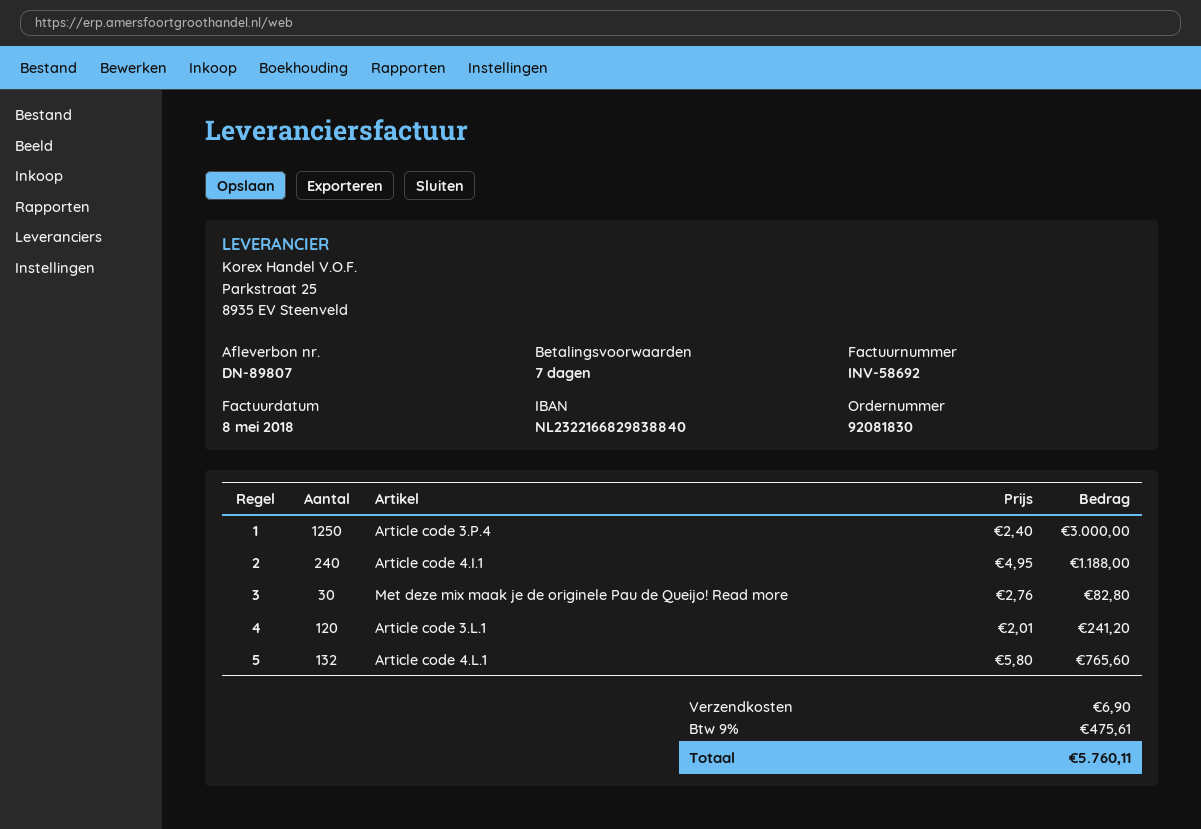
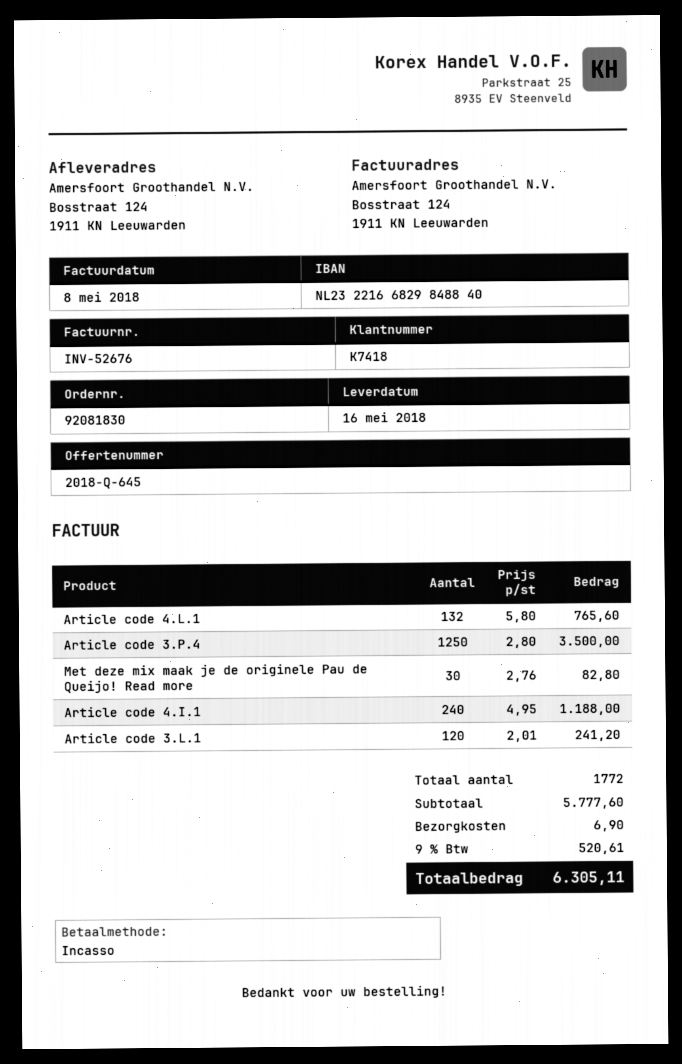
invoice number: INV-58692 -> INV-52676
bank account: NL2322166829838840 -> NL2322166829848840
Article code 3.P.4: 1250 x 2.40 = 3000.00 -> 1250 x 2.80 = 3500.00
tax: 9% = 475.61 -> 9% = 520.61
total: 5760.11 -> 6305.11

